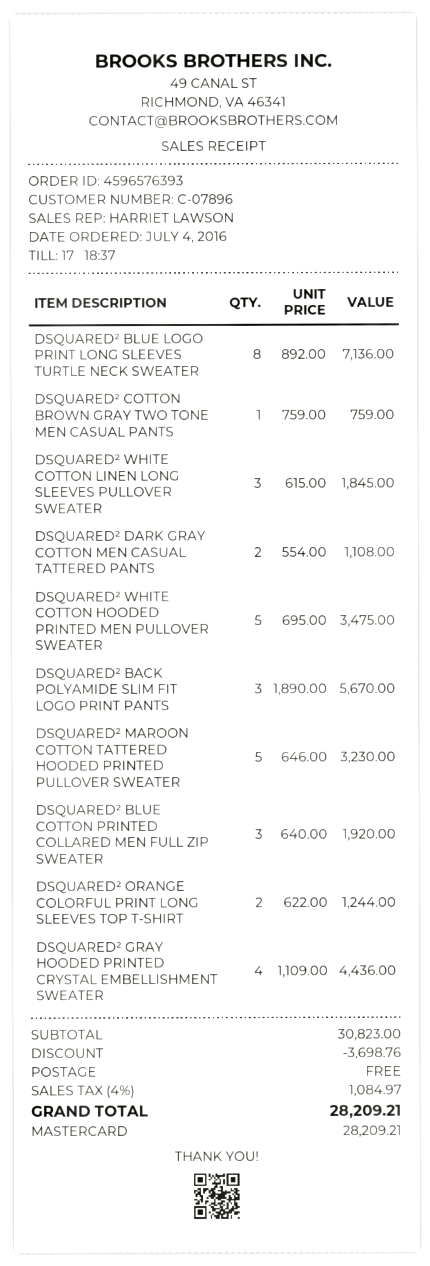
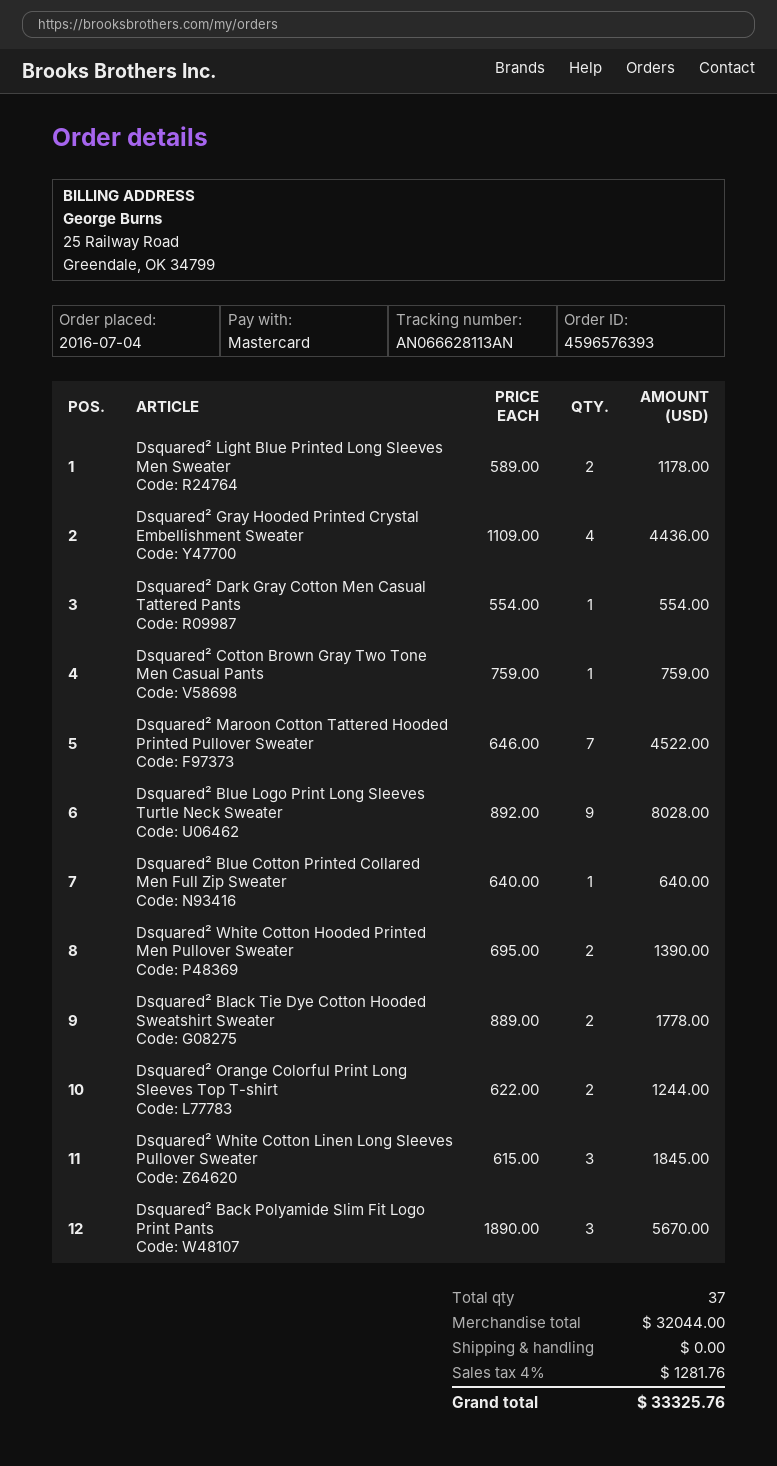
DSQUARED² BLUE LOGO PRINT LONG SLEEVES TURTLE NECK SWEATER: 8 x 892.00 = 7136.00 -> 9 x 892.00 = 8028.00
DSQUARED² DARK GRAY COTTON MEN CASUAL TATTERED PANTS: 2 x 554.00 = 1108.00 -> 1 x 554.00 = 554.00
DSQUARED² WHITE COTTON HOODED PRINTED MEN PULLOVER SWEATER: 5 x 695.00 = 3475.00 -> 2 x 695.00 = 1390.00
DSQUARED² MAROON COTTON TATTERED HOODED PRINTED PULLOVER SWEATER: 5 x 646.00 = 3230.00 -> 7 x 646.00 = 4522.00
DSQUARED² BLUE COTTON PRINTED COLLARED MEN FULL ZIP SWEATER: 3 x 640.00 = 1920.00 -> 1 x 640.00 = 640.00
Dsquared² Light Blue Printed Long Sleeves Men Sweater: none -> 2 x 589.00 = 1178.00
Dsquared² Black Tie Dye Cotton Hooded Sweatshirt Sweater: none -> 2 x 889.00 = 1778.00
subtotal: 30823.00 -> 32044.00
discount: 3698.76 -> none
tax: 4% = 1084.97 -> 4% = 1281.76
total: 28209.21 -> 33325.76

